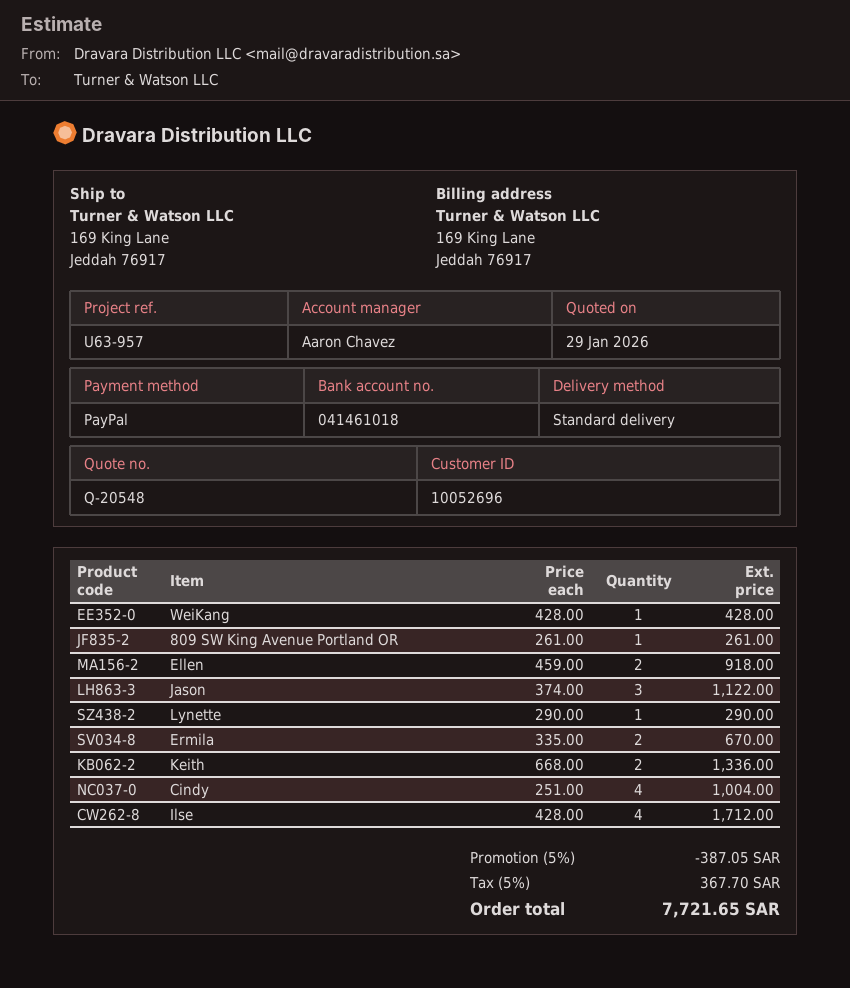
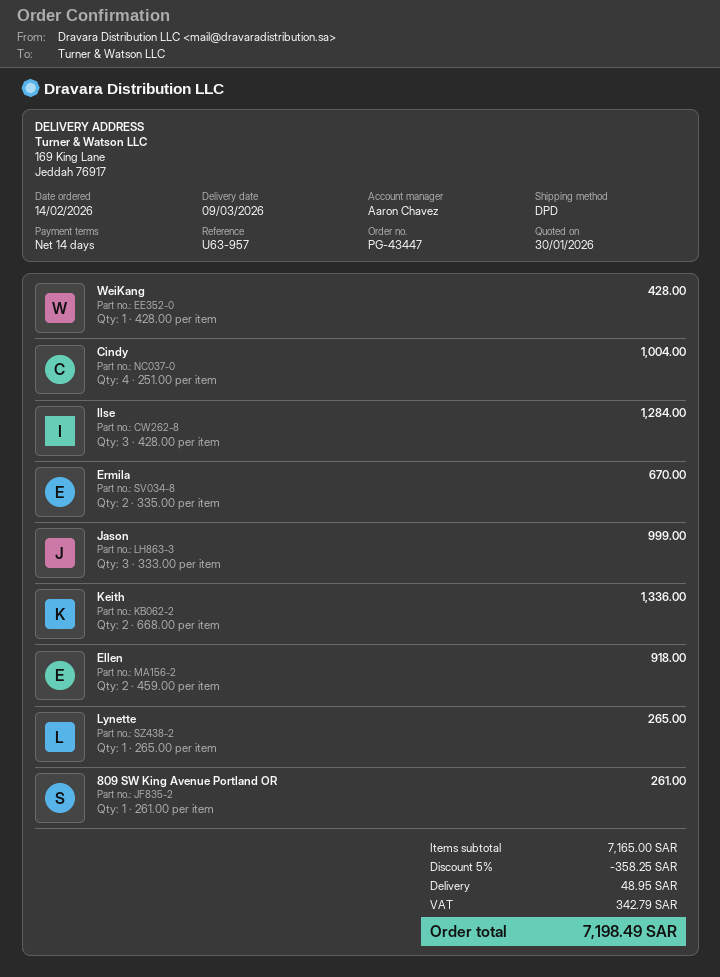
quote date: 2026-01-29 -> 2026-01-30
shipping method: standard -> DPD
Jason: 3 x 374.00 = 1122.00 -> 3 x 333.00 = 999.00
Lynette: 1 x 290.00 = 290.00 -> 1 x 265.00 = 265.00
Ilse: 4 x 428.00 = 1712.00 -> 3 x 428.00 = 1284.00
discount: 5% = 387.05 -> 5% = 358.25
shipping: none -> 48.95
tax: 367.70 -> 342.79
total: 7721.65 -> 7198.49

